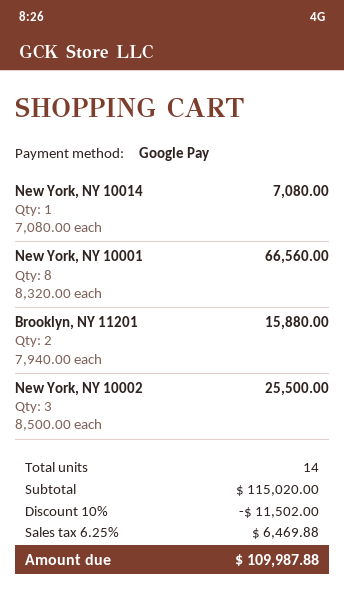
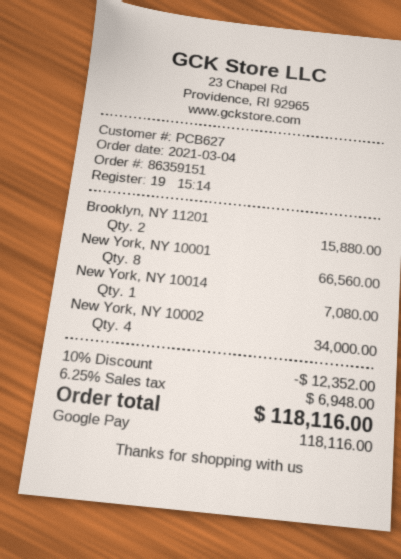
New York, NY 10002: 3 for 25500.00 -> 4 for 34000.00
discount: 10% = 11502.00 -> 10% = 12352.00
tax: 6.25% = 6469.88 -> 6.25% = 6948.00
total: 109987.88 -> 118116.00

